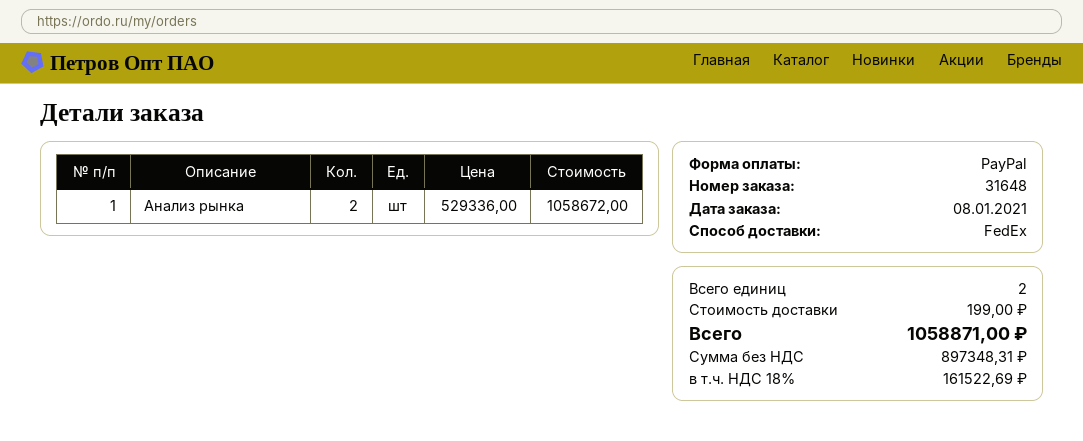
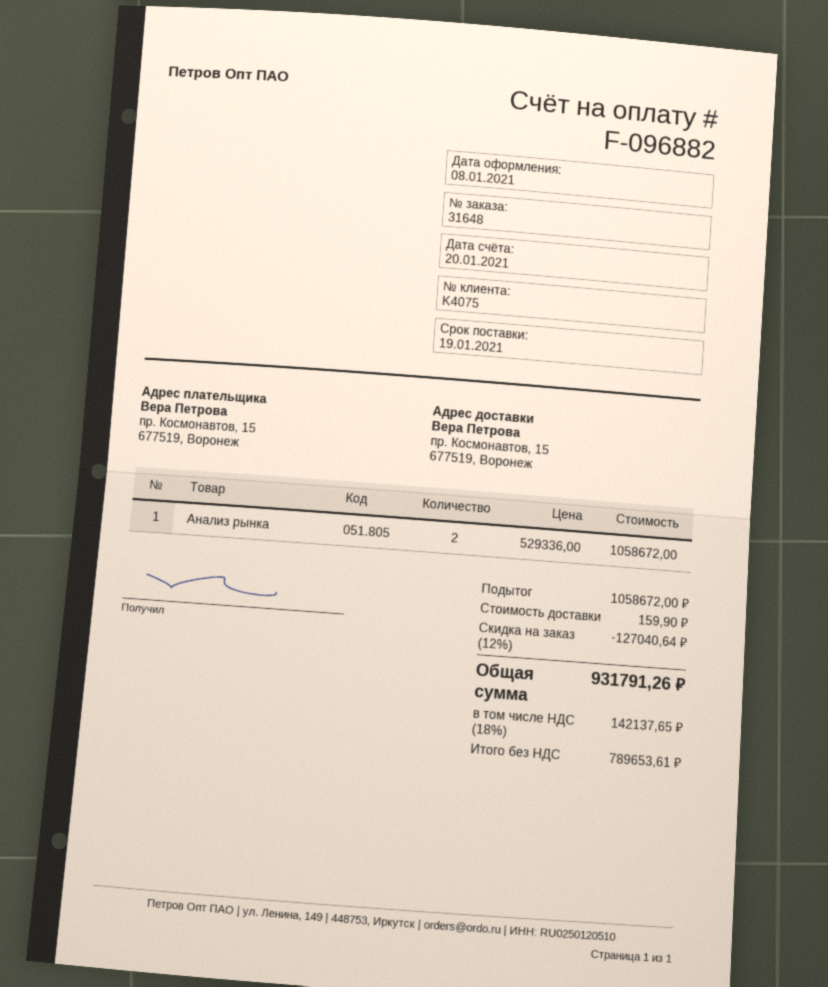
discount: none -> 12% = 127040.64
shipping: 199.00 -> 159.90
net: 897348.31 -> 789653.61
tax: 18% = 161522.69 -> 18% = 142137.65
total: 1058871.00 -> 931791.26

